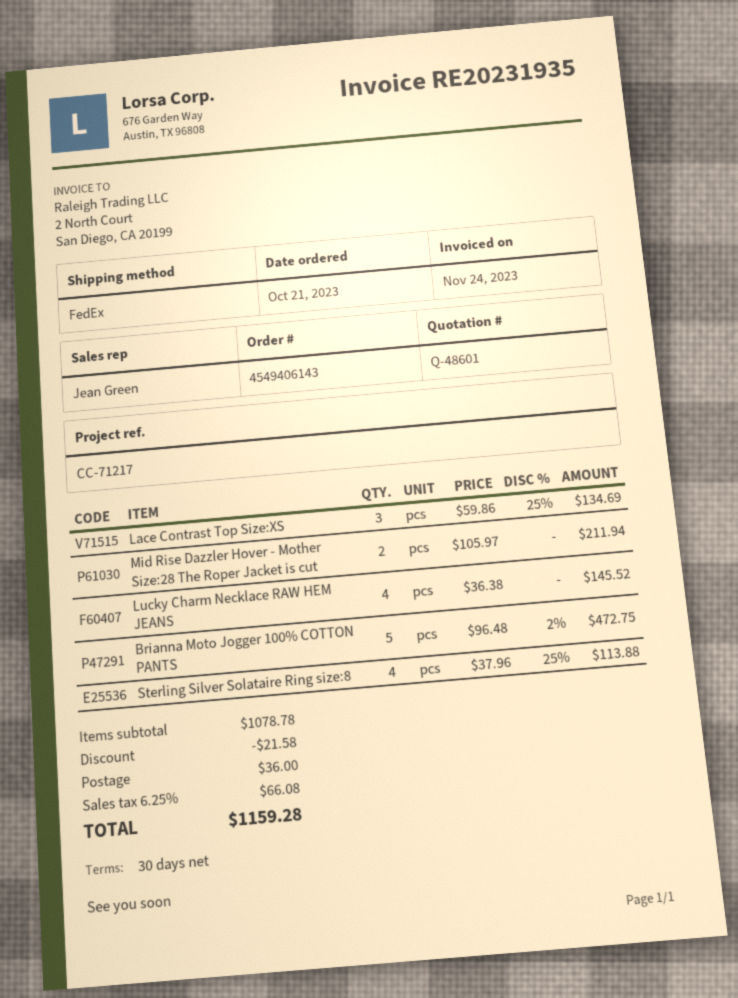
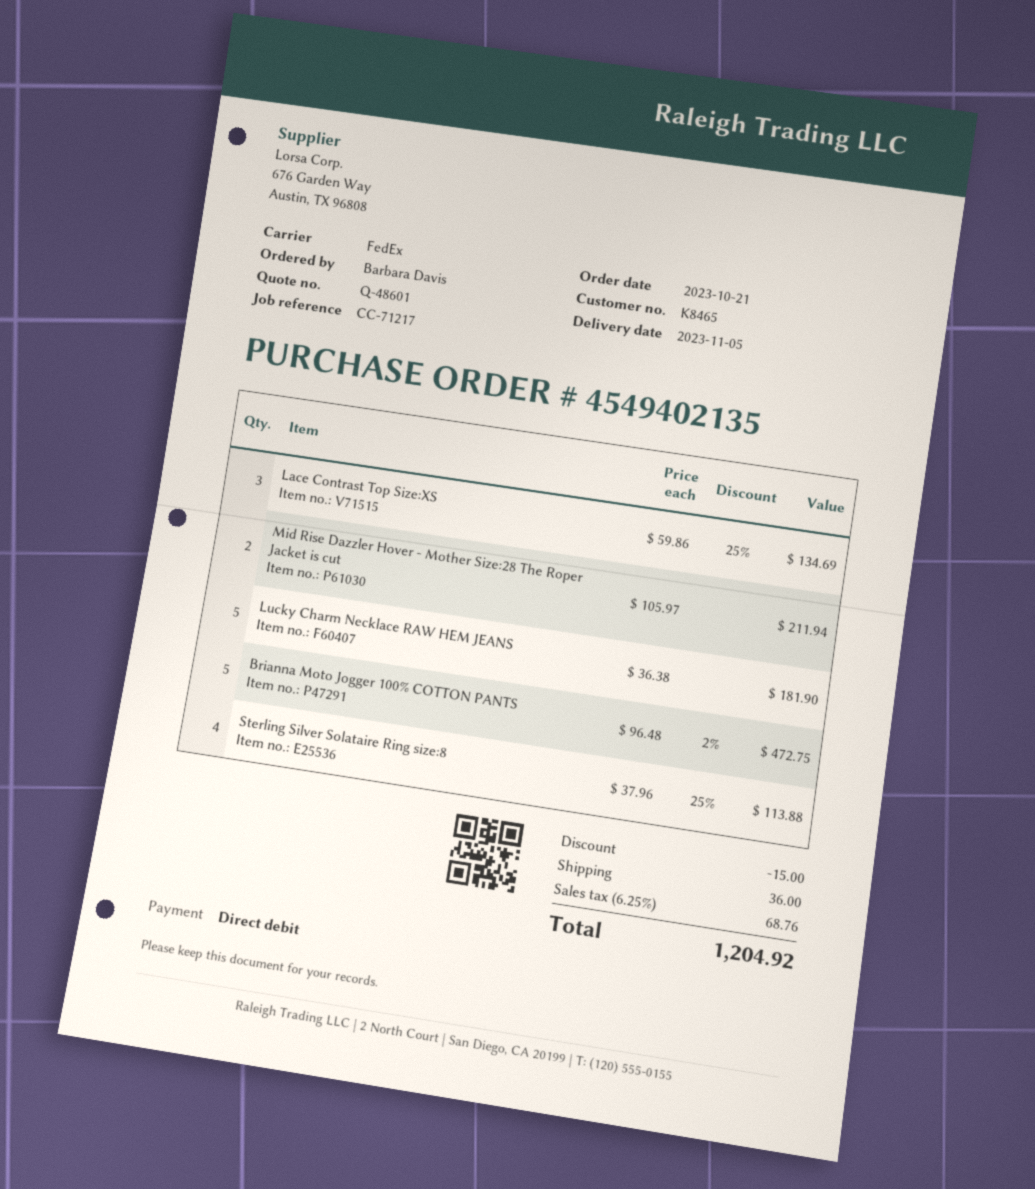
order number: 4549406143 -> 4549402135
Lucky Charm Necklace RAW HEM JEANS: 4 x 36.38 = 145.52 -> 5 x 36.38 = 181.90
discount: 21.58 -> 15.00
tax: 6.25% = 66.08 -> 6.25% = 68.76
total: 1159.28 -> 1204.92

